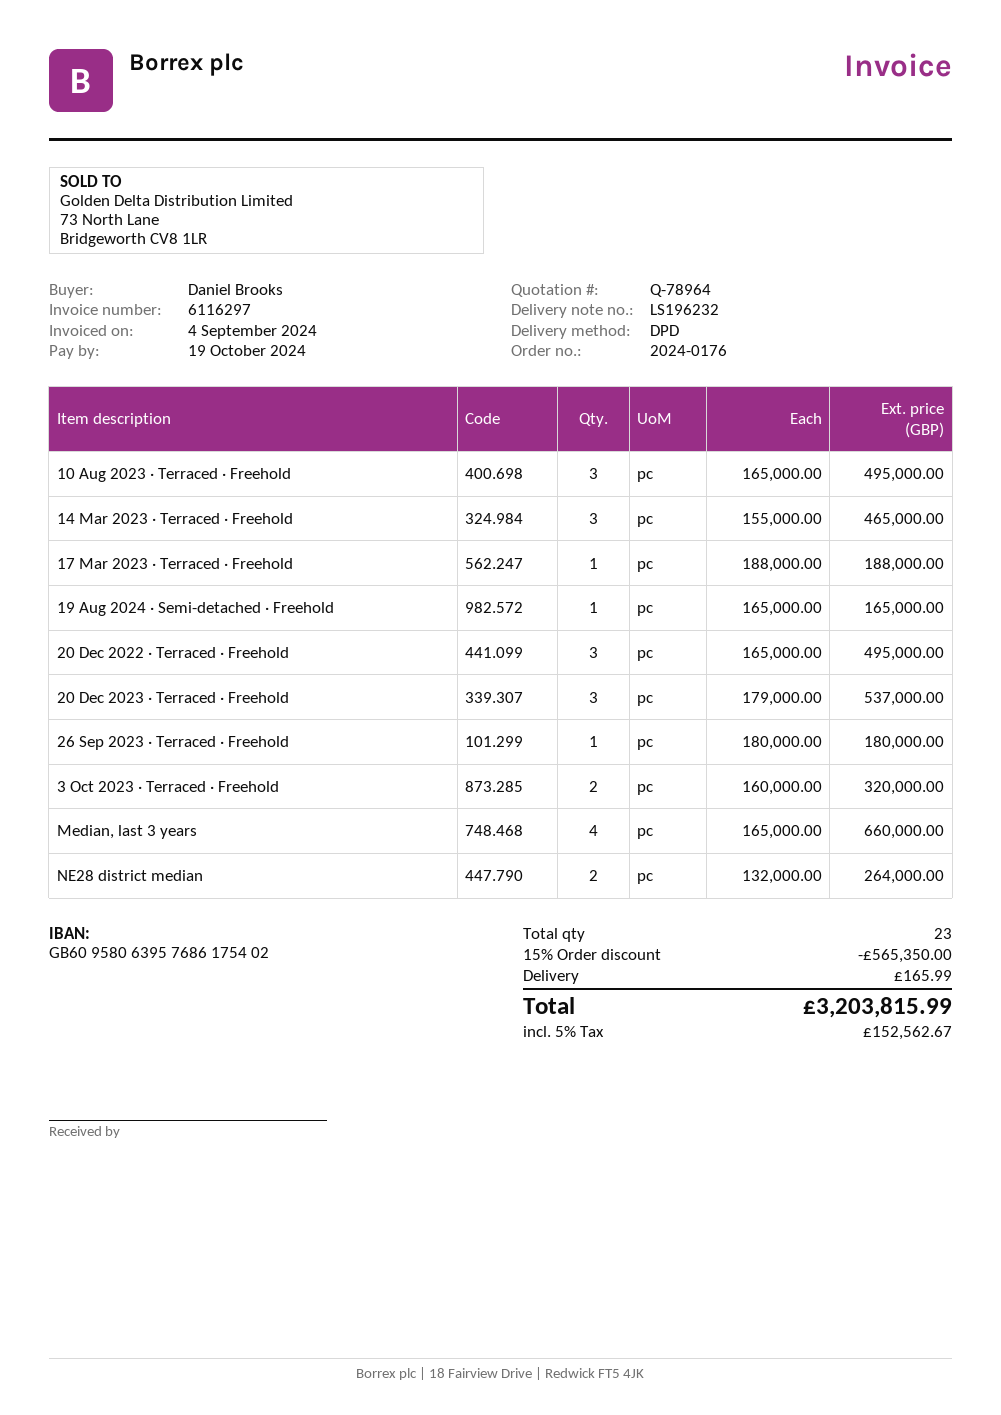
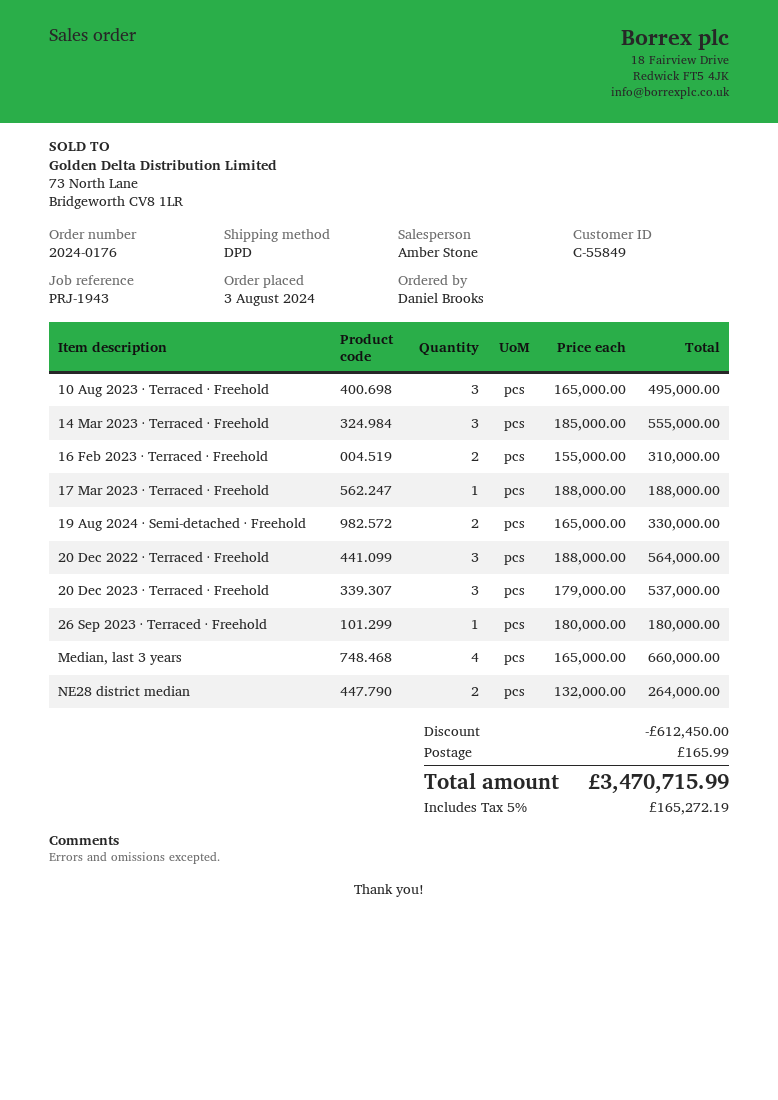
14 Mar 2023 · Terraced · Freehold: 3 x 155000.00 = 465000.00 -> 3 x 185000.00 = 555000.00
19 Aug 2024 · Semi-detached · Freehold: 1 x 165000.00 = 165000.00 -> 2 x 165000.00 = 330000.00
20 Dec 2022 · Terraced · Freehold: 3 x 165000.00 = 495000.00 -> 3 x 188000.00 = 564000.00
3 Oct 2023 · Terraced · Freehold: 2 x 160000.00 = 320000.00 -> none
16 Feb 2023 · Terraced · Freehold: none -> 2 x 155000.00 = 310000.00
discount: 565350.00 -> 612450.00
tax: 5% = 152562.67 -> 5% = 165272.19
total: 3203815.99 -> 3470715.99

